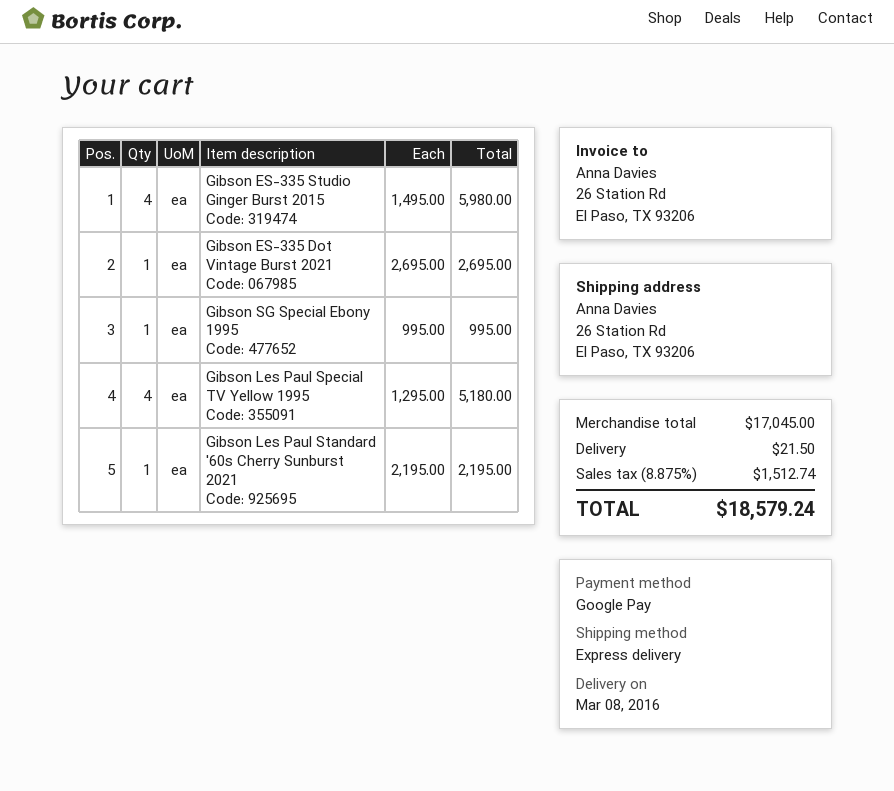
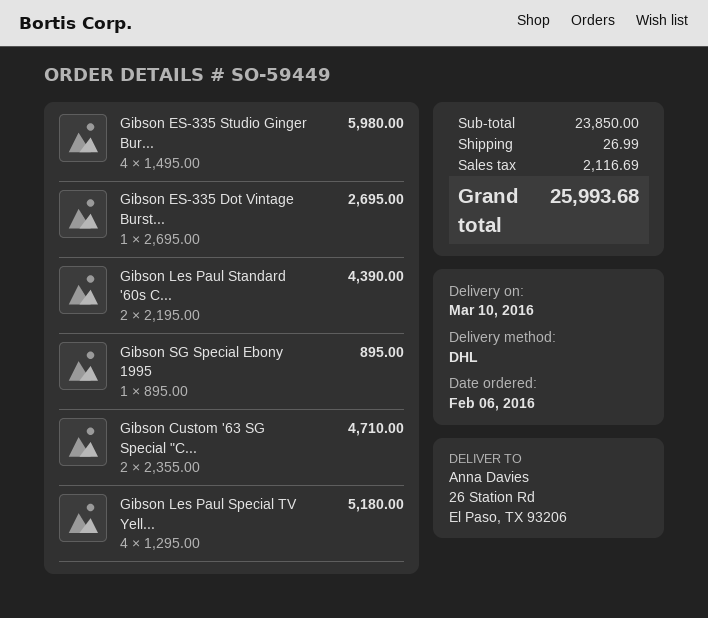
delivery date: 2016-03-08 -> 2016-03-10
shipping method: express -> DHL
Gibson SG Special Ebony 1995: 1 x 995.00 = 995.00 -> 1 x 895.00 = 895.00
Gibson Les Paul Standard '60s Cherry Sunburst 2021: 1 x 2195.00 = 2195.00 -> 2 x 2195.00 = 4390.00
Gibson Custom '63 SG Special "C...: none -> 2 x 2355.00 = 4710.00
subtotal: 17045.00 -> 23850.00
shipping: 21.50 -> 26.99
tax: 1512.74 -> 2116.69
total: 18579.24 -> 25993.68

